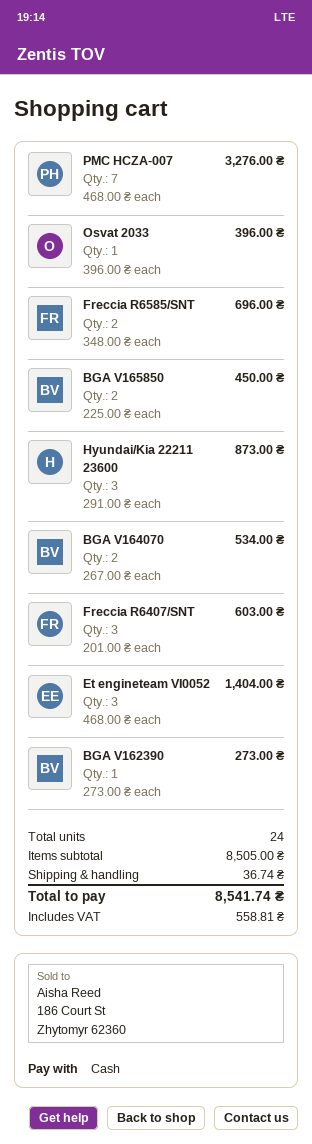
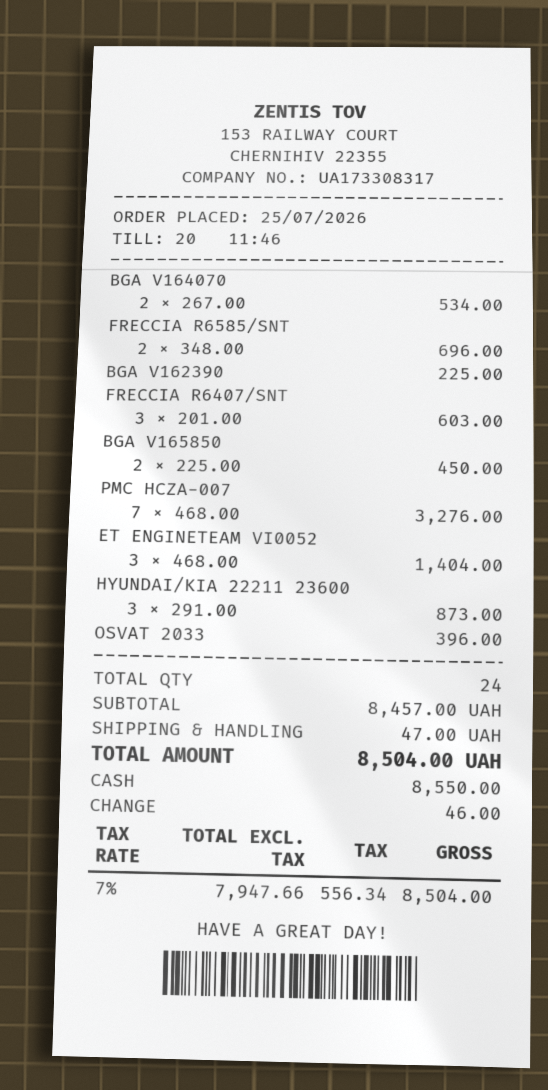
BGA V162390: 1 x 273.00 = 273.00 -> 1 x 225.00 = 225.00
subtotal: 8505.00 -> 8457.00
shipping: 36.74 -> 47.00
tax: 558.81 -> 556.34
total: 8541.74 -> 8504.00

